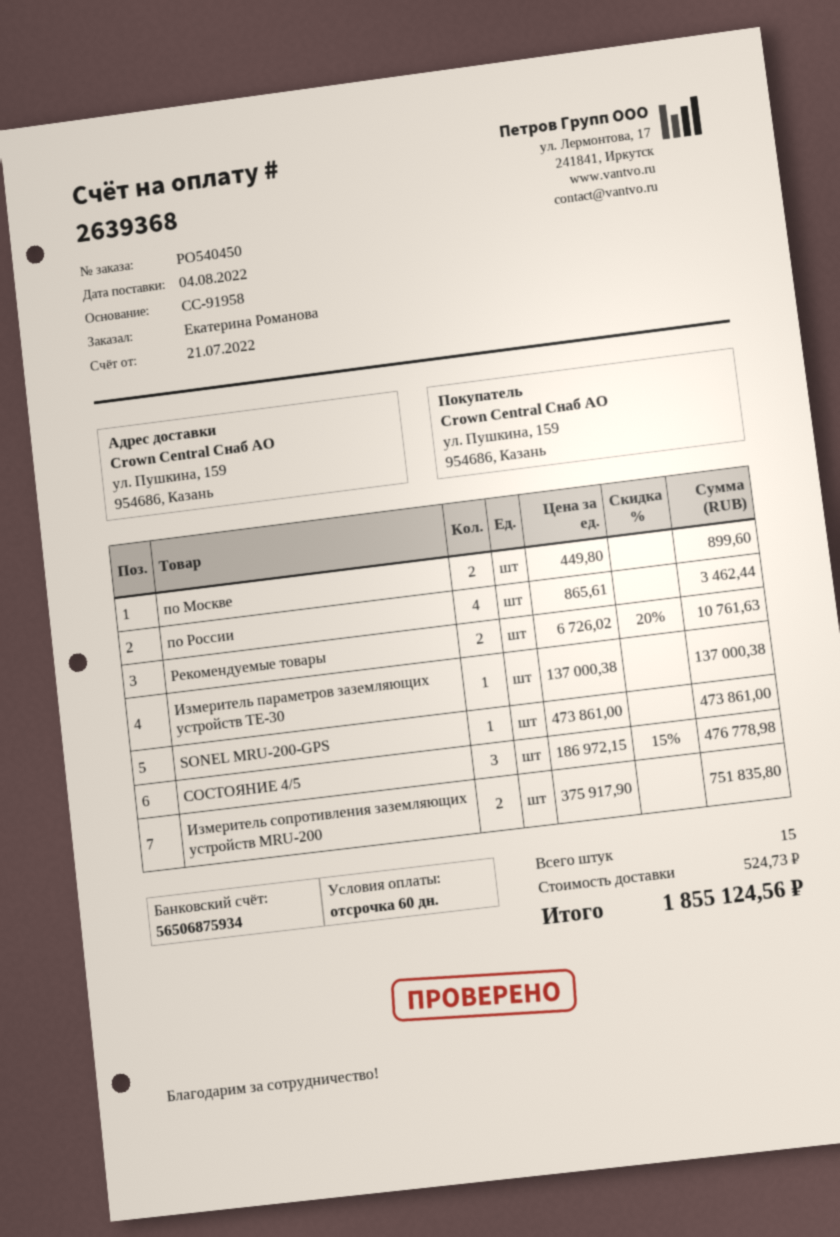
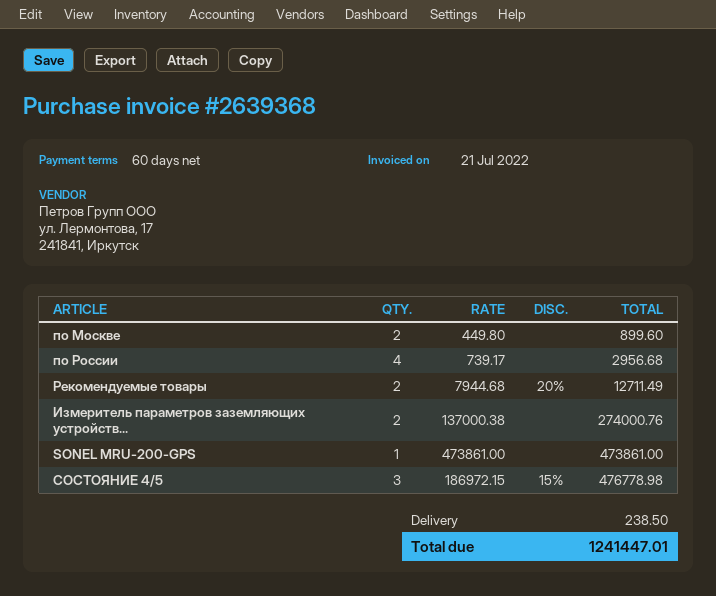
по России: 4 x 865.61 = 3462.44 -> 4 x 739.17 = 2956.68
Рекомендуемые товары: 2 x 6726.02 - 20% = 10761.63 -> 2 x 7944.68 - 20% = 12711.49
Измеритель параметров заземляющих устройств ТЕ-30: 1 x 137000.38 = 137000.38 -> 2 x 137000.38 = 274000.76
Измеритель сопротивления заземляющих устройств MRU-200: 2 x 375917.90 = 751835.80 -> none
shipping: 524.73 -> 238.50
total: 1855124.56 -> 1241447.01

